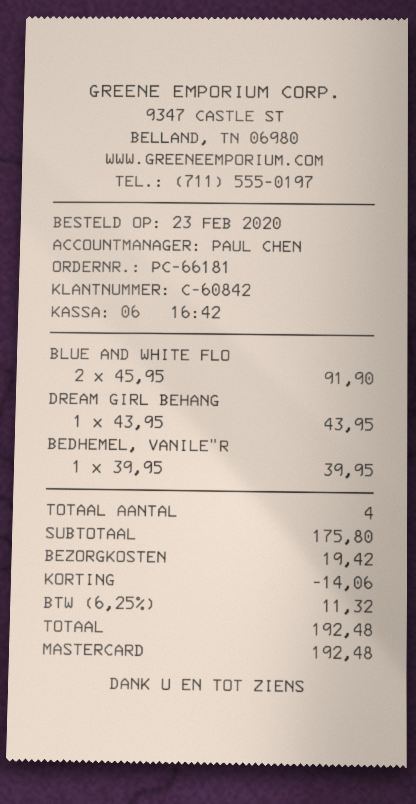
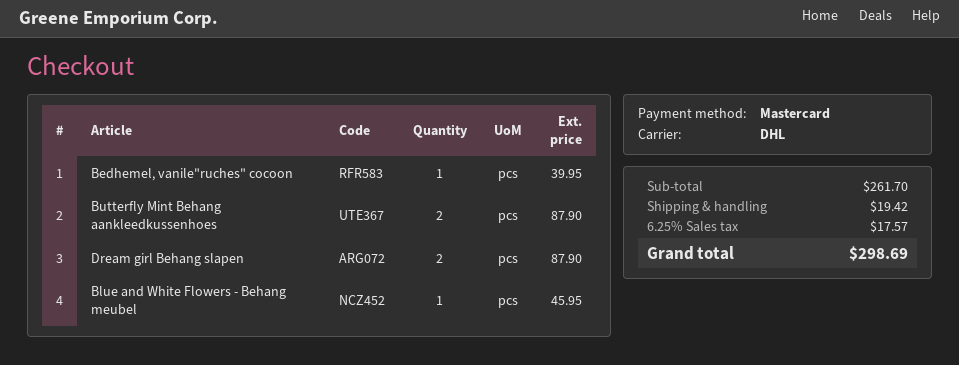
BLUE AND WHITE FLO: 2 for 91.90 -> 1 for 45.95
DREAM GIRL BEHANG: 1 for 43.95 -> 2 for 87.90
Butterfly Mint Behang aankleedkussenhoes: none -> 2 for 87.90
subtotal: 175.80 -> 261.70
discount: 14.06 -> none
tax: 6.25% = 11.32 -> 6.25% = 17.57
total: 192.48 -> 298.69

